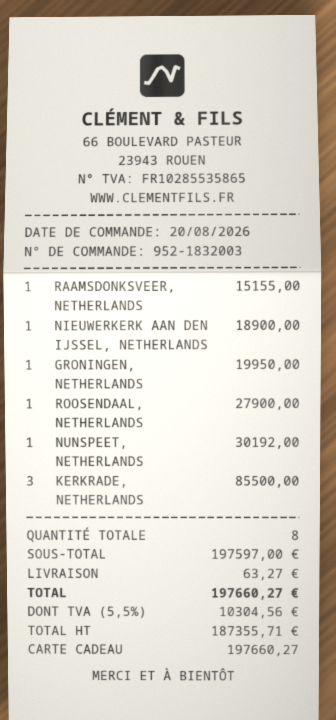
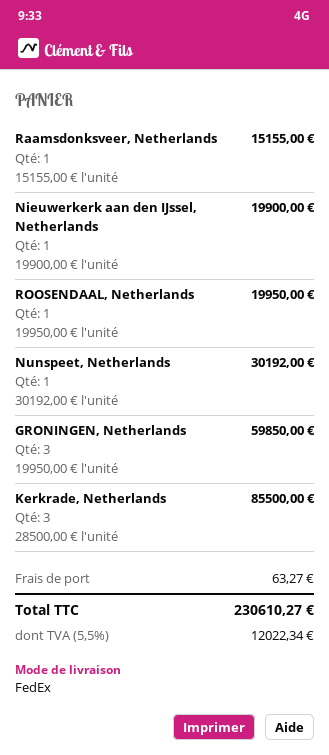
NIEUWERKERK AAN DEN IJSSEL, NETHERLANDS: 1 for 18900.00 -> 1 for 19900.00
GRONINGEN, NETHERLANDS: 1 for 19950.00 -> 3 for 59850.00
ROOSENDAAL, NETHERLANDS: 1 for 27900.00 -> 1 for 19950.00
tax: 5.5% = 10304.56 -> 5.5% = 12022.34
total: 197660.27 -> 230610.27

